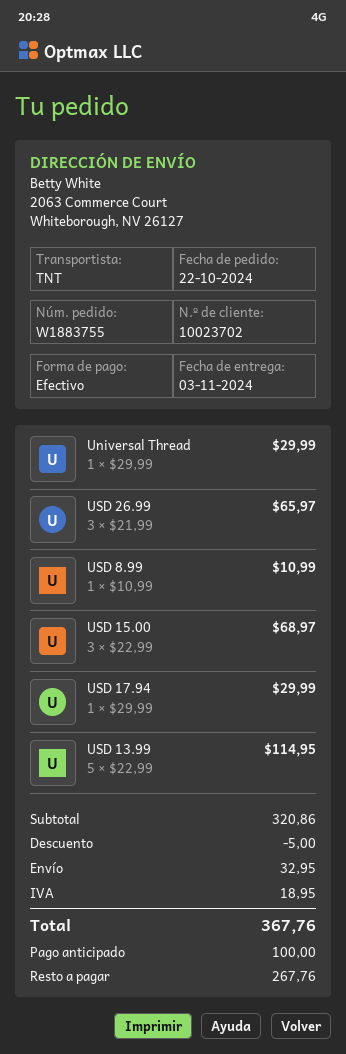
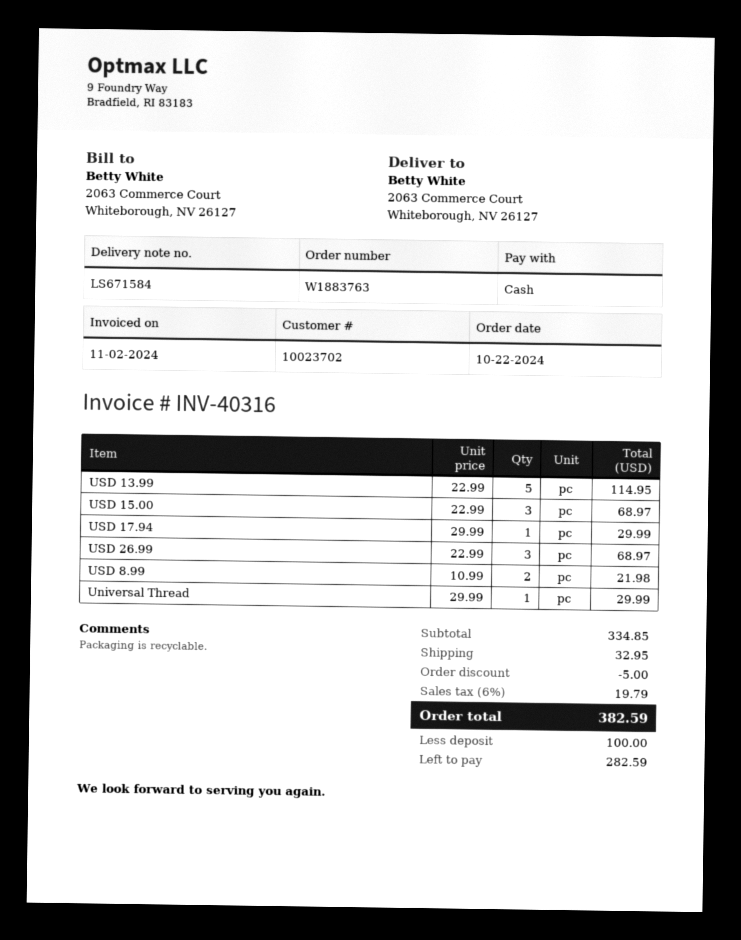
order number: W1883755 -> W1883763
USD 26.99: 3 x 21.99 = 65.97 -> 3 x 22.99 = 68.97
USD 8.99: 1 x 10.99 = 10.99 -> 2 x 10.99 = 21.98
subtotal: 320.86 -> 334.85
tax: 18.95 -> 19.79
total: 367.76 -> 382.59
balance: 267.76 -> 282.59

